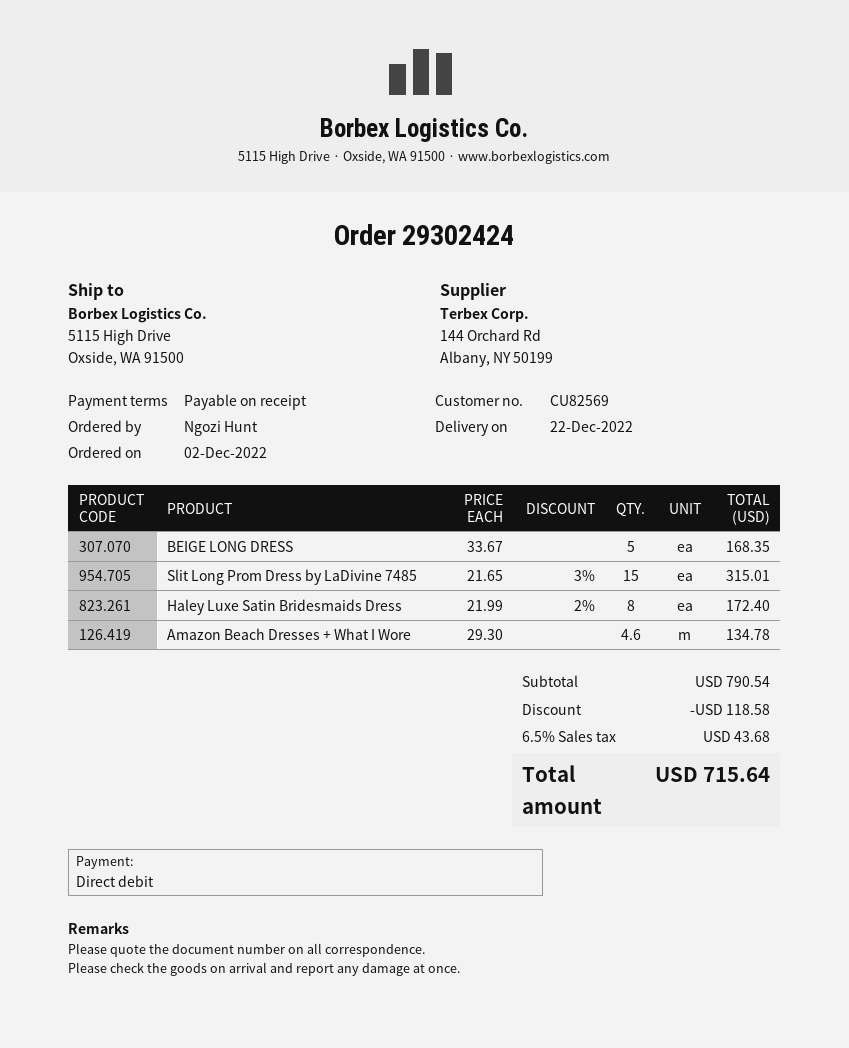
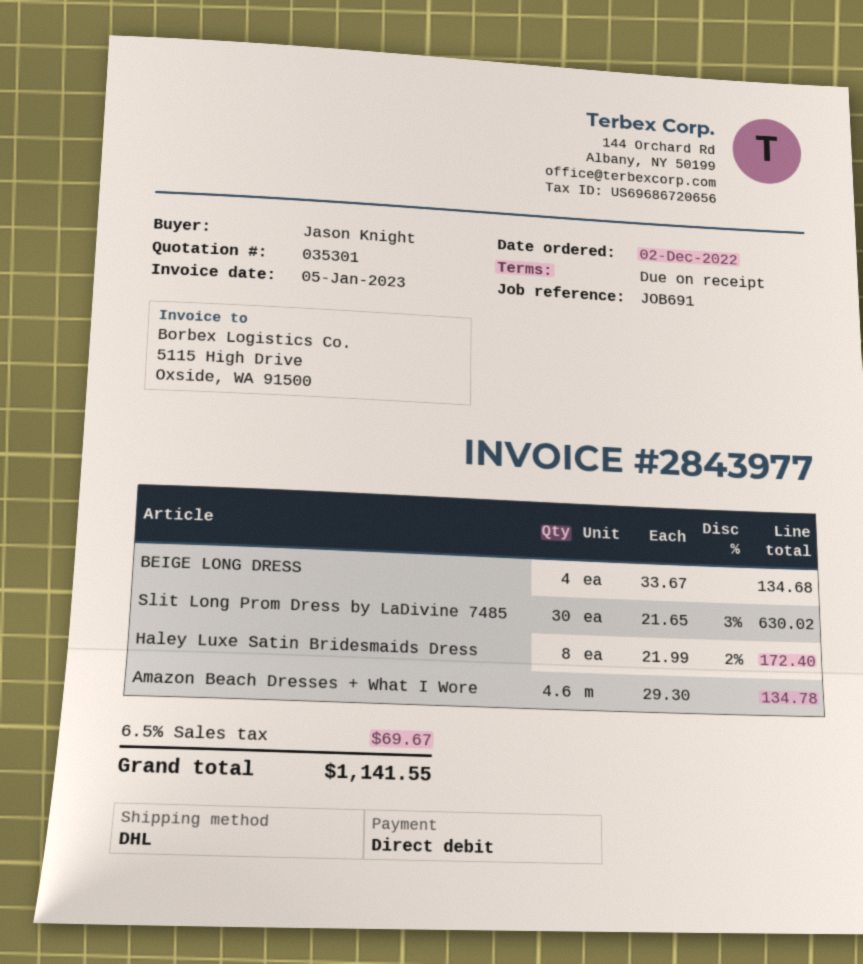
ordered by: Ngozi Hunt -> Jason Knight
BEIGE LONG DRESS: 5 x 33.67 = 168.35 -> 4 x 33.67 = 134.68
Slit Long Prom Dress by LaDivine 7485: 15 x 21.65 - 3% = 315.01 -> 30 x 21.65 - 3% = 630.02
discount: 118.58 -> none
tax: 6.5% = 43.68 -> 6.5% = 69.67
total: 715.64 -> 1141.55

